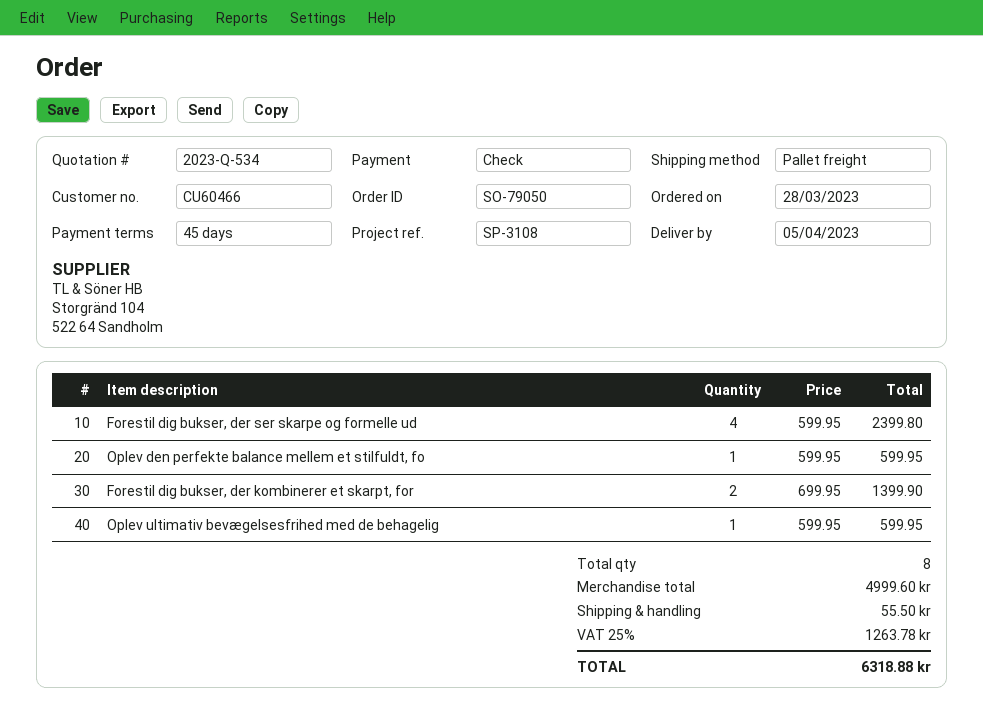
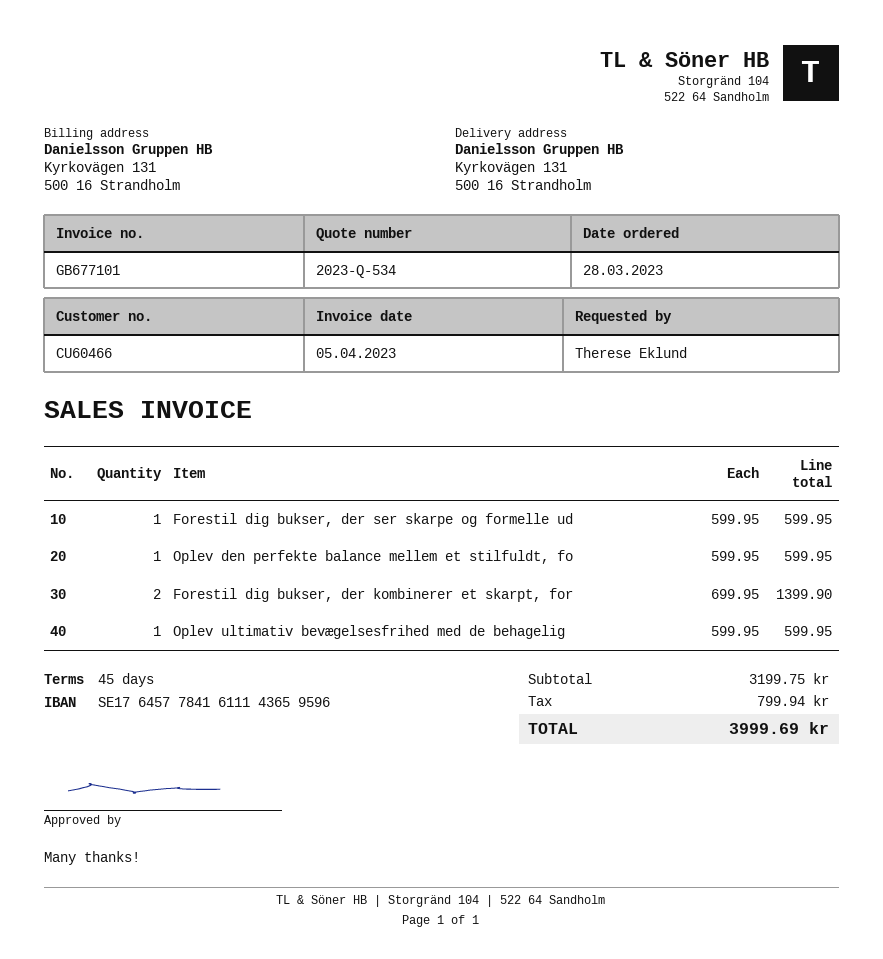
Forestil dig bukser, der ser skarpe og formelle ud: 4 x 599.95 = 2399.80 -> 1 x 599.95 = 599.95
subtotal: 4999.60 -> 3199.75
shipping: 55.50 -> none
tax: 1263.78 -> 799.94
total: 6318.88 -> 3999.69

